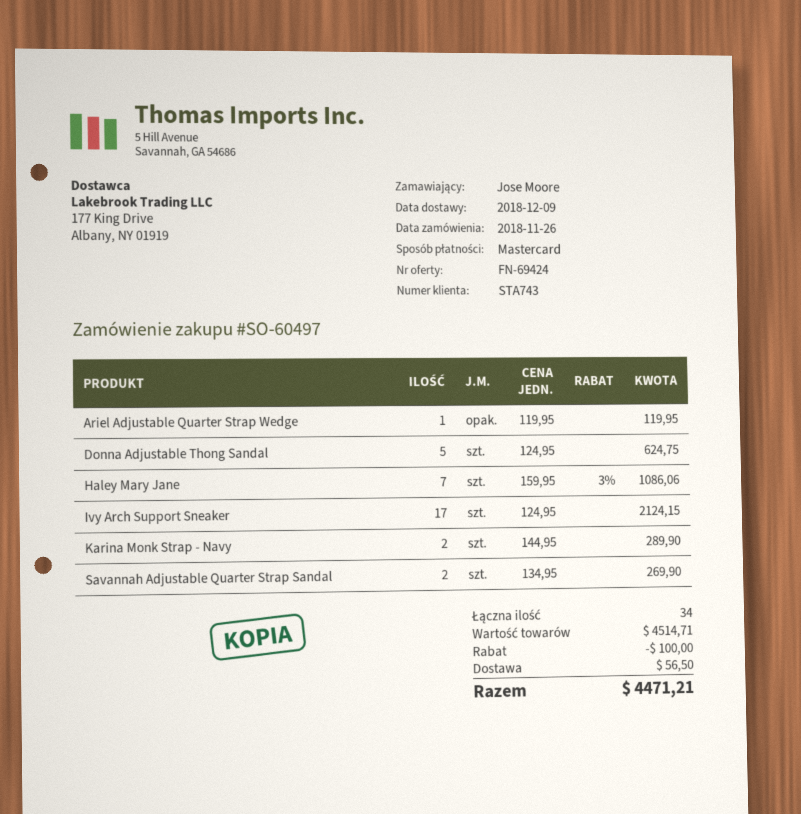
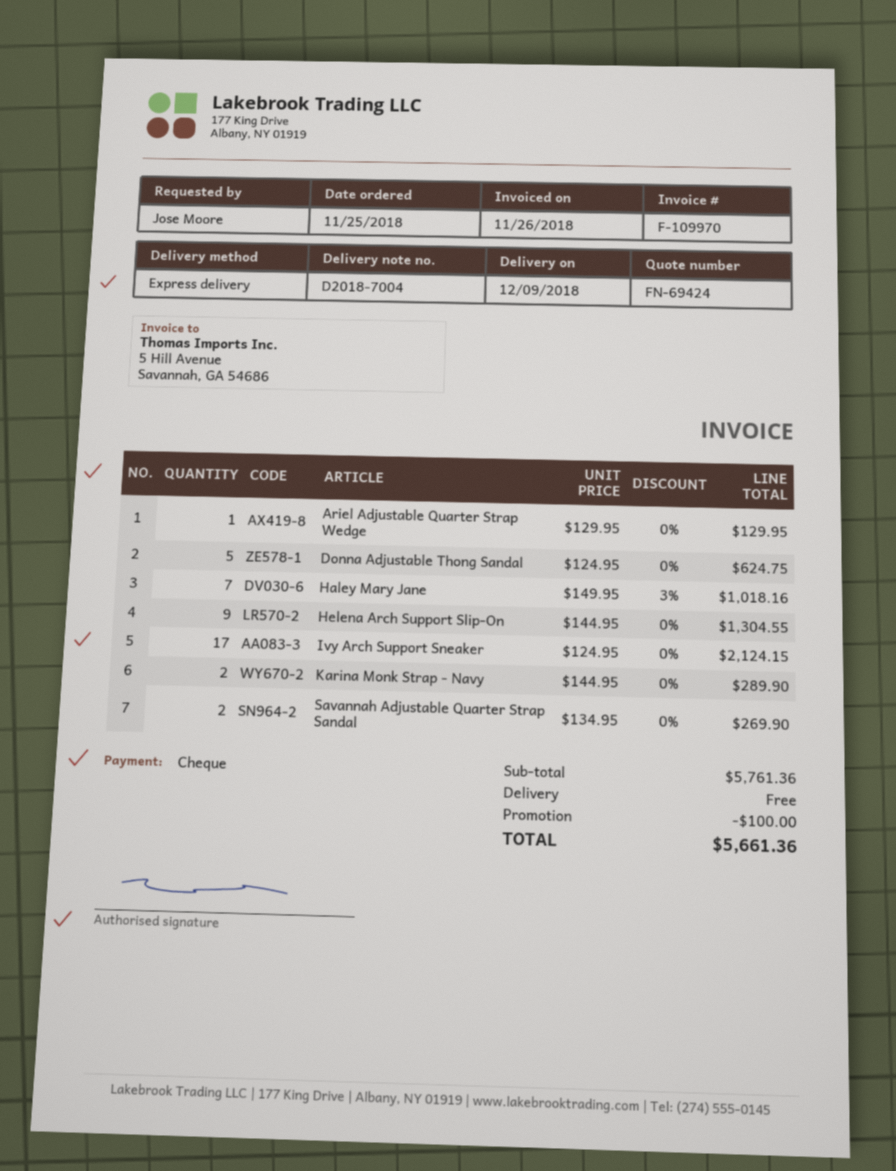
order date: 2018-11-26 -> 2018-11-25
payment method: Mastercard -> cheque
Ariel Adjustable Quarter Strap Wedge: 1 x 119.95 = 119.95 -> 1 x 129.95 = 129.95
Haley Mary Jane: 7 x 159.95 - 3% = 1086.06 -> 7 x 149.95 - 3% = 1018.16
Helena Arch Support Slip-On: none -> 9 x 144.95 = 1304.55
subtotal: 4514.71 -> 5761.36
shipping: 56.50 -> 0.00
total: 4471.21 -> 5661.36

